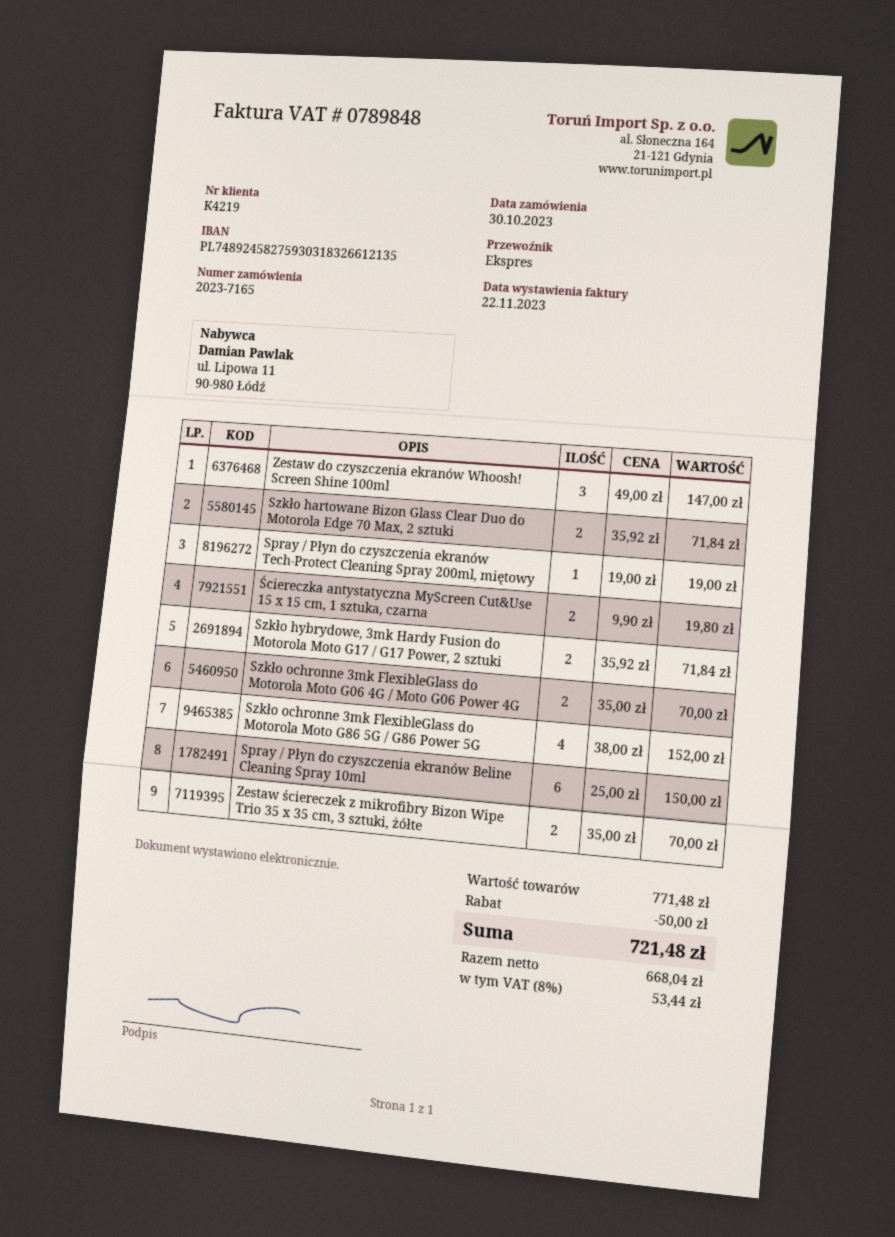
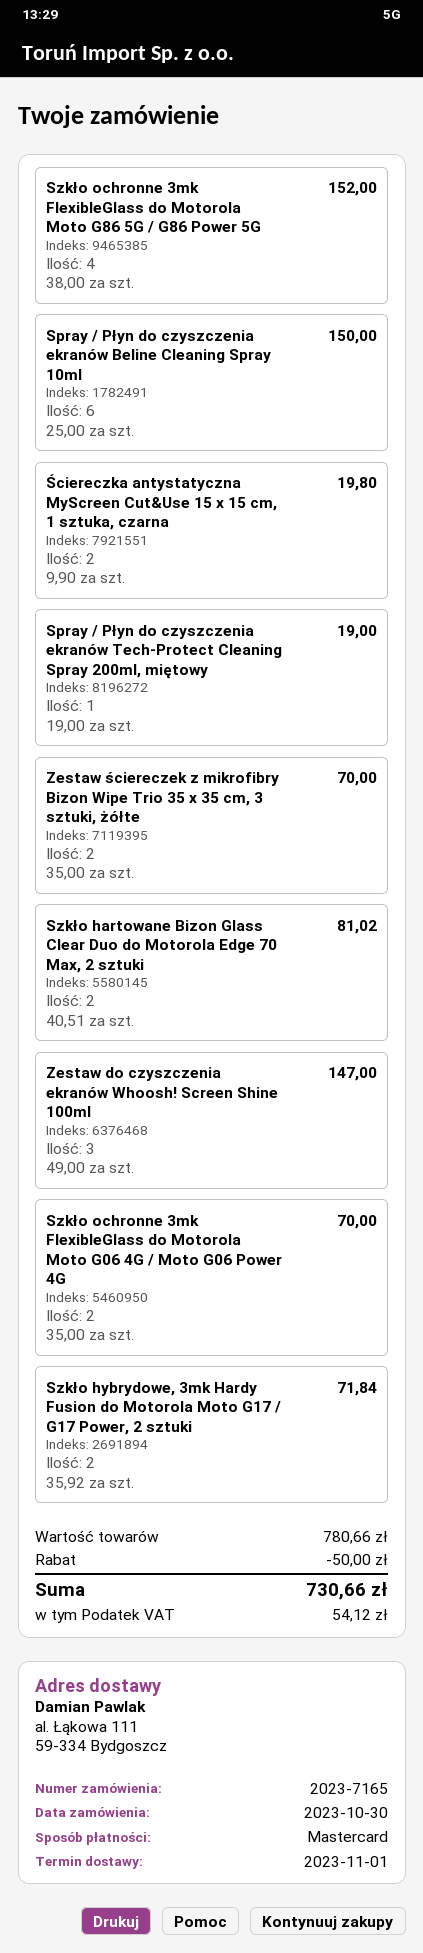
Szkło hartowane Bizon Glass Clear Duo do Motorola Edge 70 Max, 2 sztuki: 2 x 35.92 = 71.84 -> 2 x 40.51 = 81.02
subtotal: 771.48 -> 780.66
tax: 53.44 -> 54.12
total: 721.48 -> 730.66

